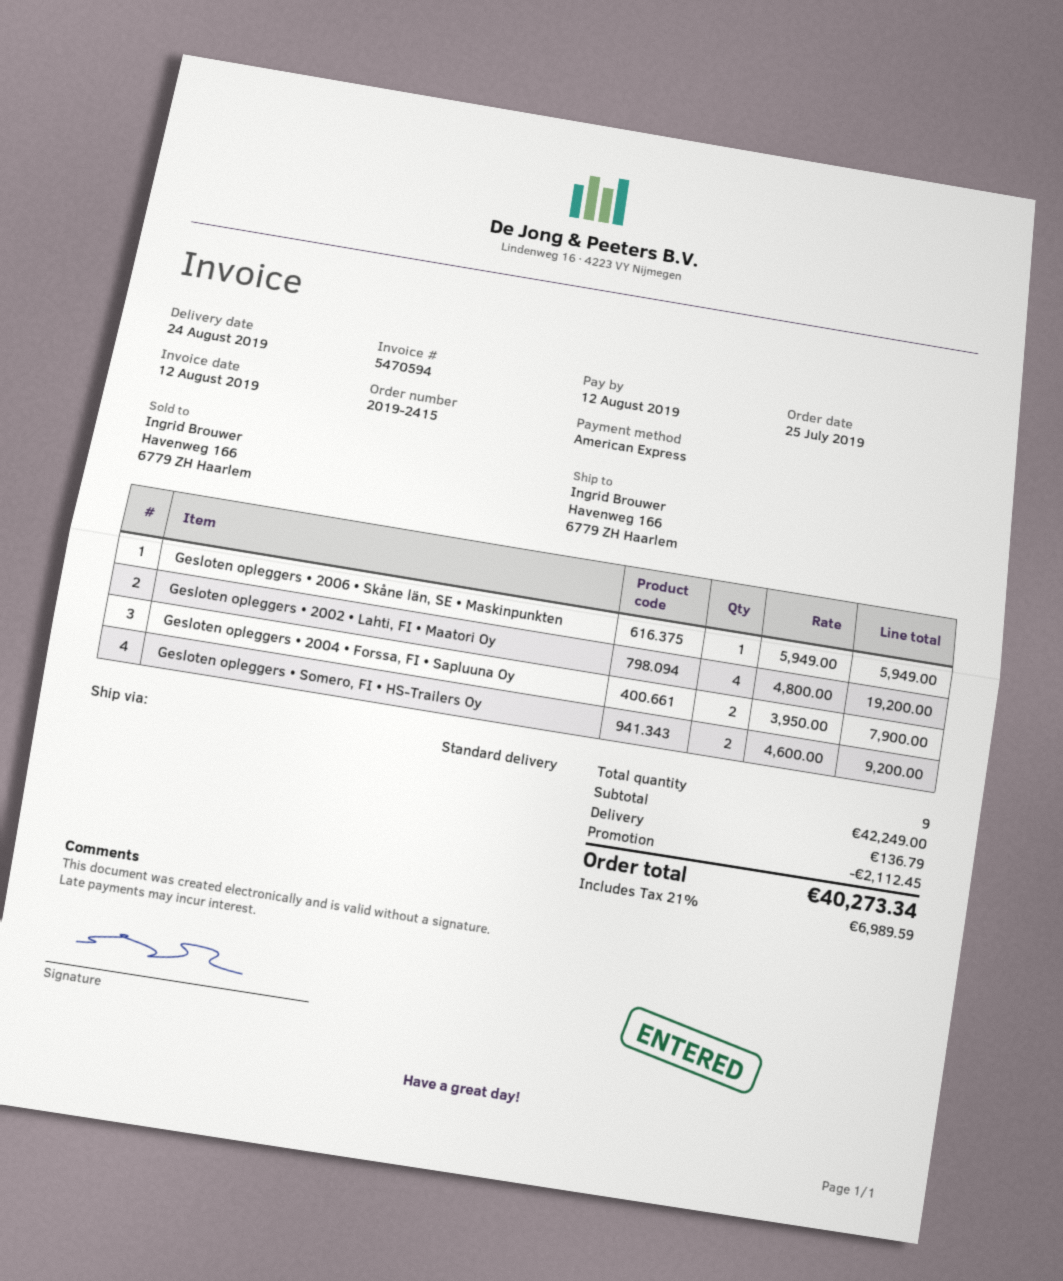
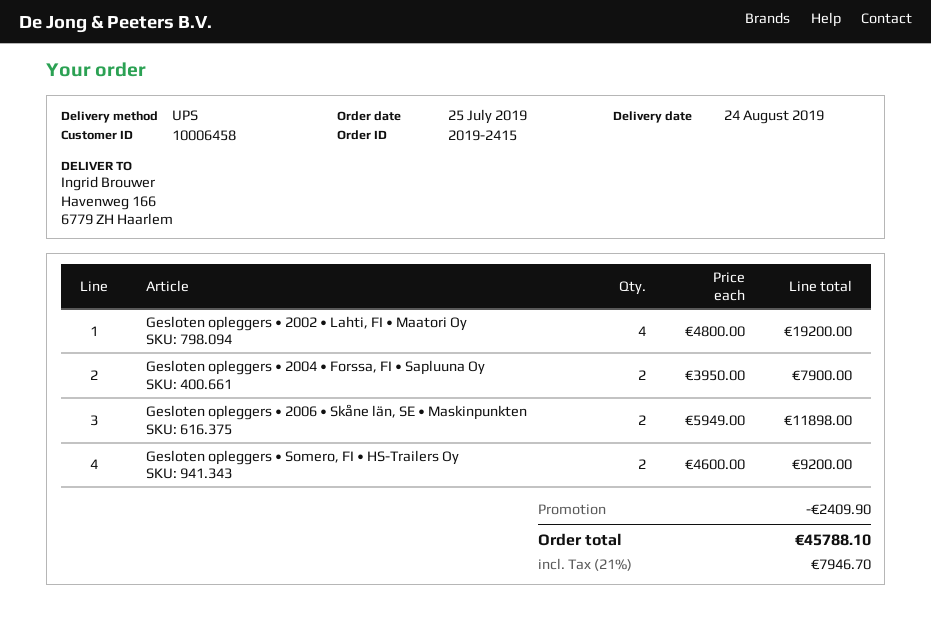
shipping method: standard -> UPS
Gesloten opleggers • 2006 • Skåne län, SE • Maskinpunkten: 1 x 5949.00 = 5949.00 -> 2 x 5949.00 = 11898.00
discount: 2112.45 -> 2409.90
shipping: 136.79 -> none
tax: 21% = 6989.59 -> 21% = 7946.70
total: 40273.34 -> 45788.10

